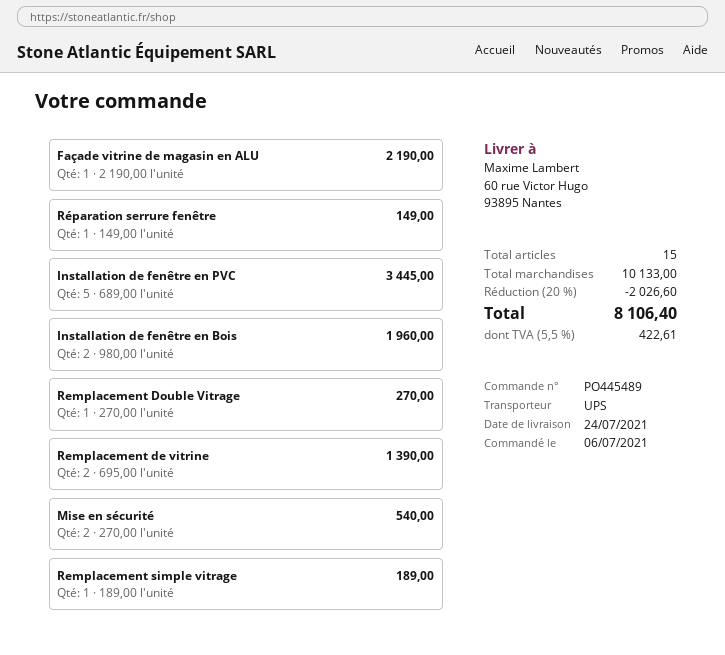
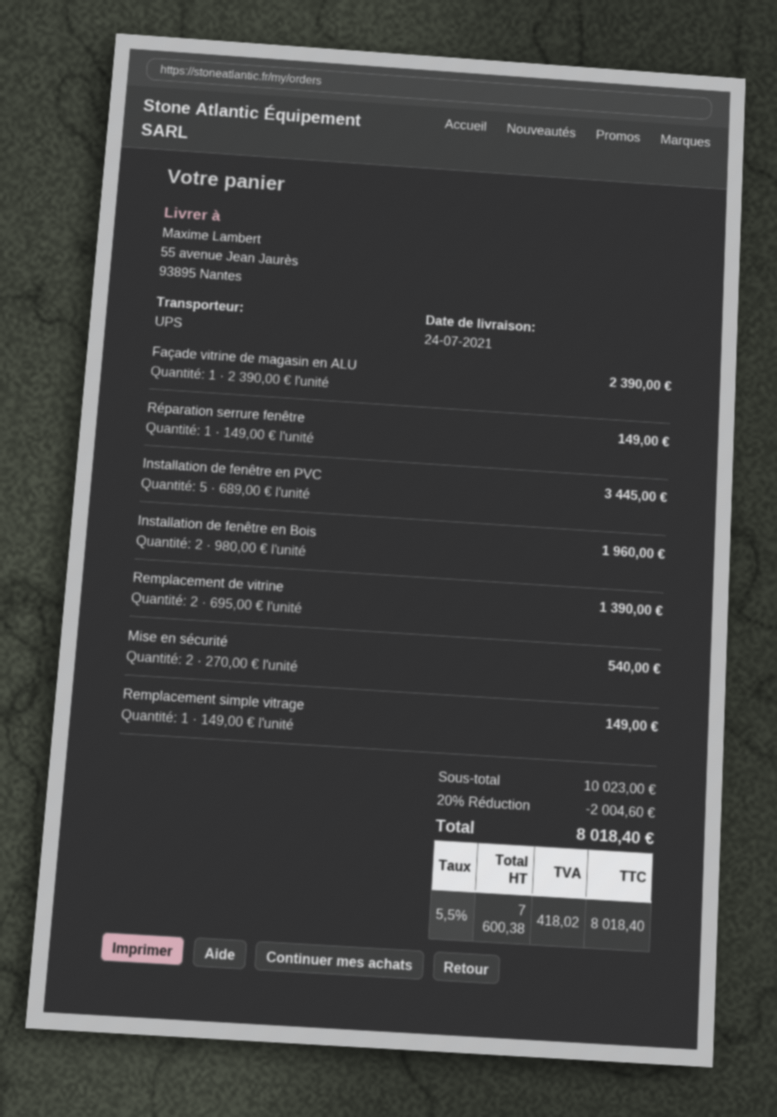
ship to: 60 rue Victor Hugo, 93895 Nantes -> 55 avenue Jean Jaurès, 93895 Nantes
Façade vitrine de magasin en ALU: 1 x 2190.00 = 2190.00 -> 1 x 2390.00 = 2390.00
Remplacement Double Vitrage: 1 x 270.00 = 270.00 -> none
Remplacement simple vitrage: 1 x 189.00 = 189.00 -> 1 x 149.00 = 149.00
subtotal: 10133.00 -> 10023.00
discount: 20% = 2026.60 -> 20% = 2004.60
tax: 5.5% = 422.61 -> 5.5% = 418.02
total: 8106.40 -> 8018.40

